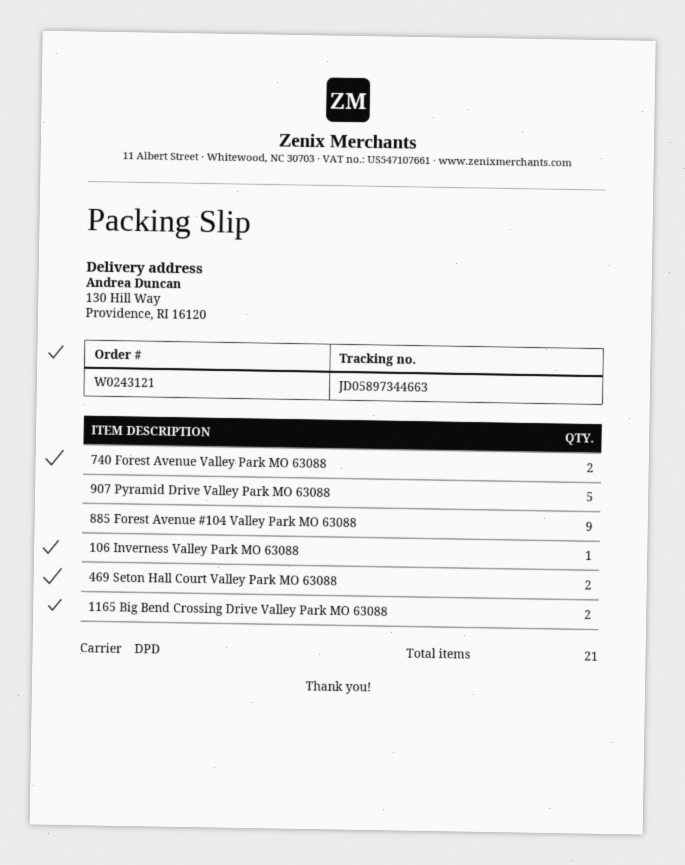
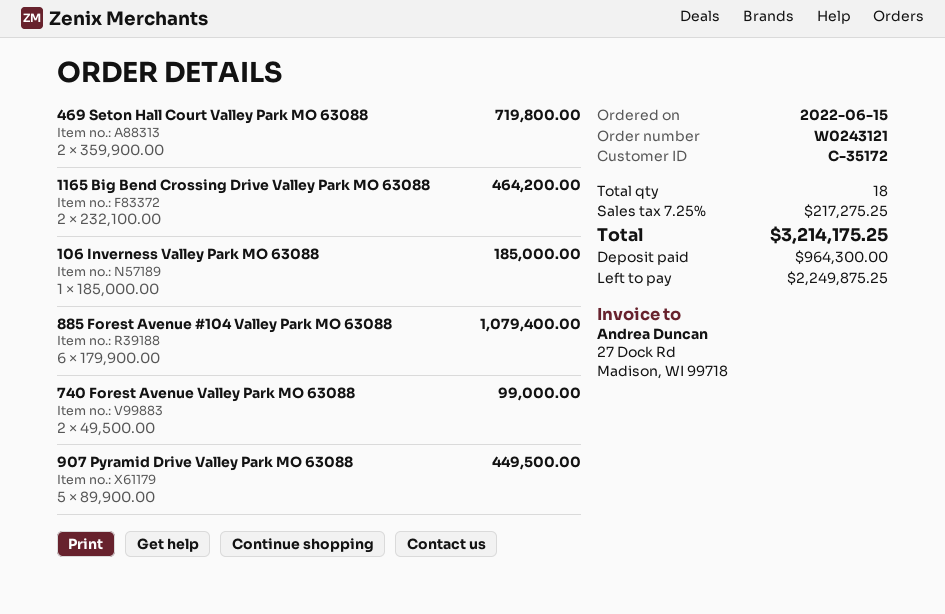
885 Forest Avenue #104 Valley Park MO 63088: 9 -> 6
total quantity: 21 -> 18

